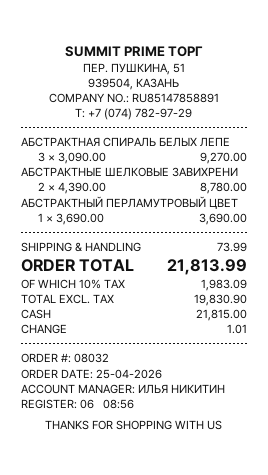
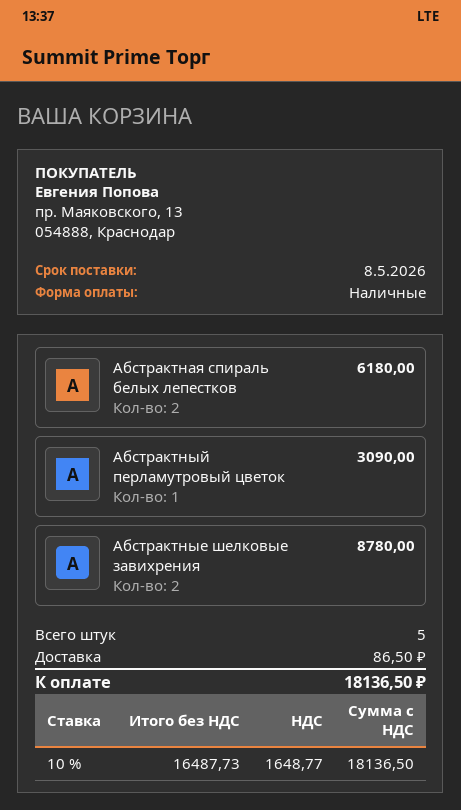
АБСТРАКТНАЯ СПИРАЛЬ БЕЛЫХ ЛЕПЕ: 3 for 9270.00 -> 2 for 6180.00
АБСТРАКТНЫЙ ПЕРЛАМУТРОВЫЙ ЦВЕТ: 1 for 3690.00 -> 1 for 3090.00
shipping: 73.99 -> 86.50
net: 19830.90 -> 16487.73
tax: 10% = 1983.09 -> 10% = 1648.77
total: 21813.99 -> 18136.50

